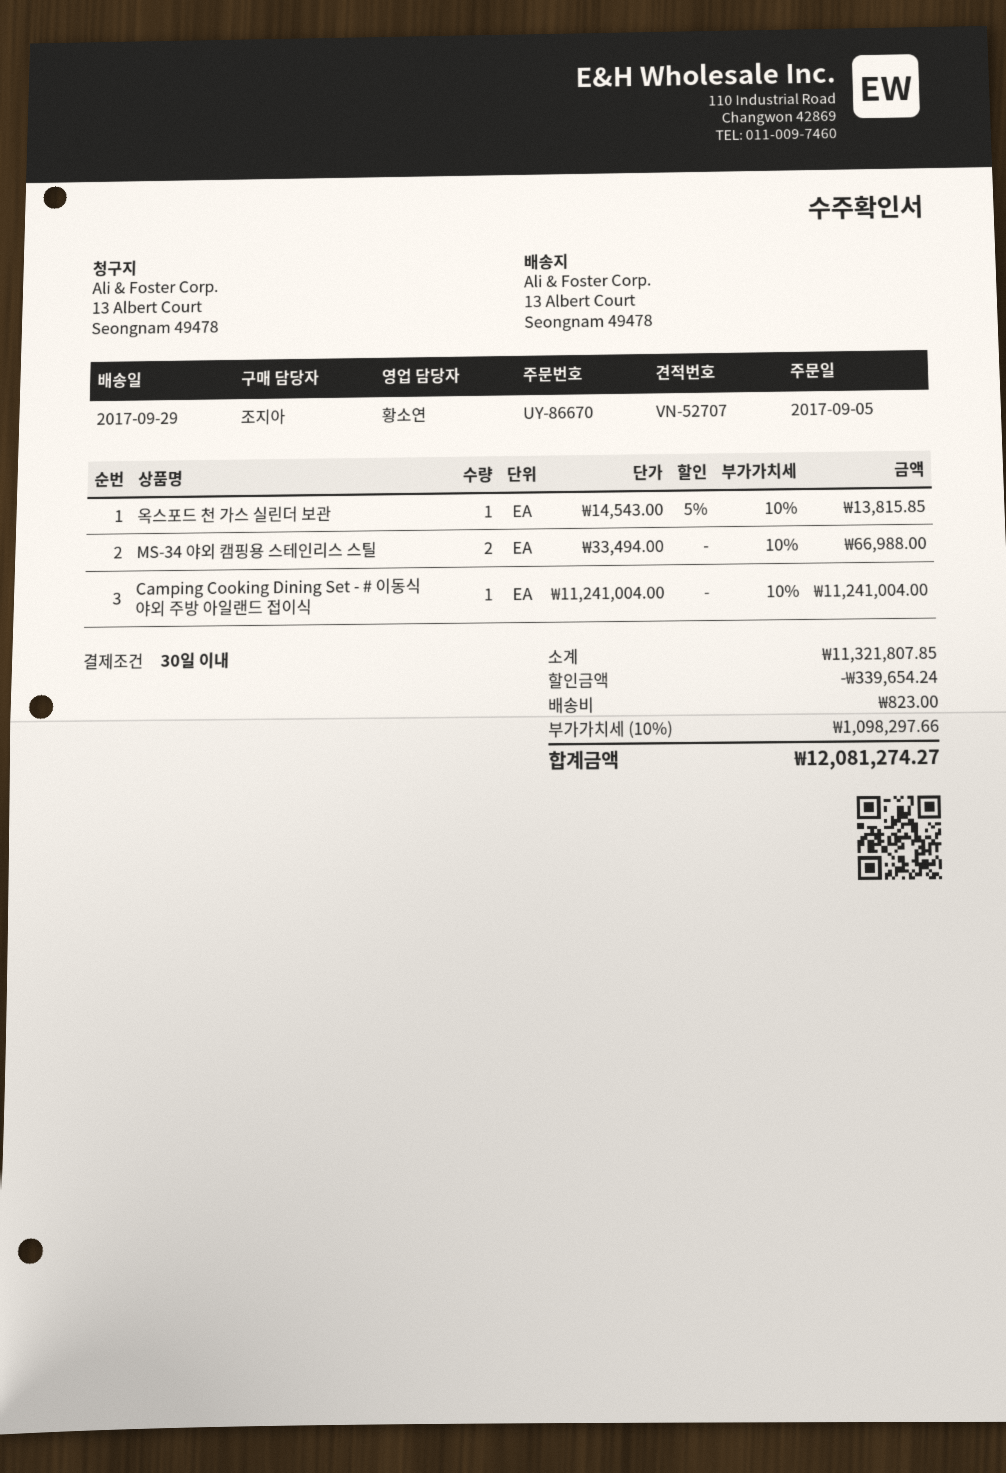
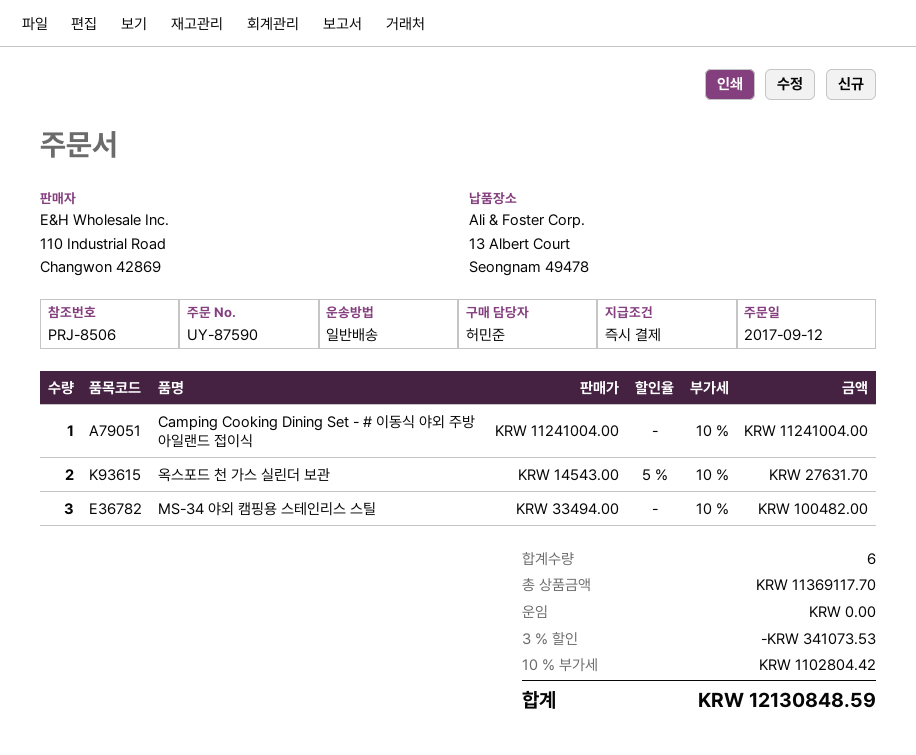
order number: UY-86670 -> UY-87590
order date: 2017-09-05 -> 2017-09-12
payment terms: 30 days -> on receipt
ordered by: 조지아 -> 허민준
옥스포드 천 가스 실린더 보관: 1 x 14543.00 - 5% = 13815.85 -> 2 x 14543.00 - 5% = 27631.70
MS-34 야외 캠핑용 스테인리스 스틸: 2 x 33494.00 = 66988.00 -> 3 x 33494.00 = 100482.00
subtotal: 11321807.85 -> 11369117.70
discount: 339654.24 -> 341073.53
shipping: 823.00 -> 0.00
tax: 10% = 1098297.66 -> 10% = 1102804.42
total: 12081274.27 -> 12130848.59

